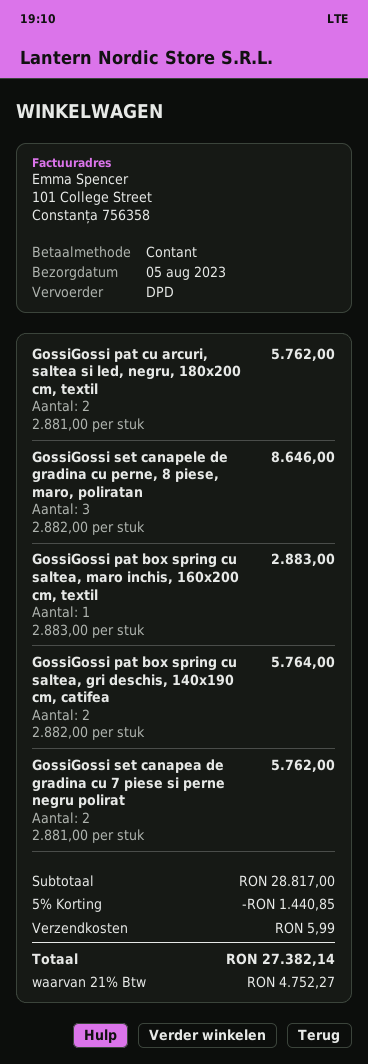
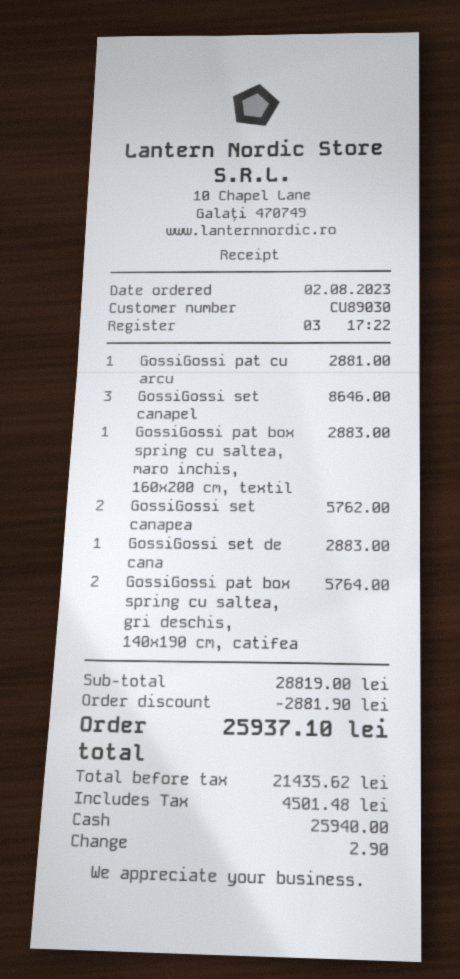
GossiGossi pat cu arcuri, saltea si led, negru, 180x200 cm, textil: 2 for 5762.00 -> 1 for 2881.00
GossiGossi set de cana: none -> 1 for 2883.00
subtotal: 28817.00 -> 28819.00
discount: 1440.85 -> 2881.90
shipping: 5.99 -> none
tax: 4752.27 -> 4501.48
total: 27382.14 -> 25937.10

